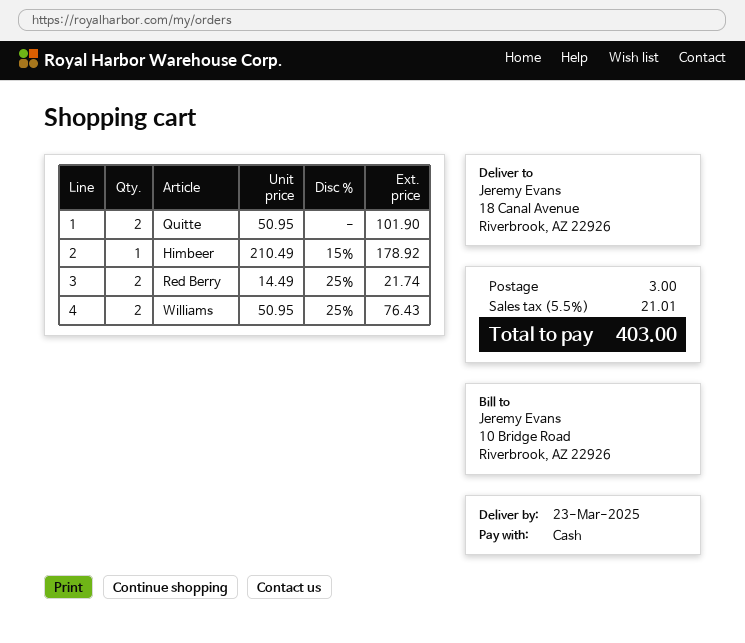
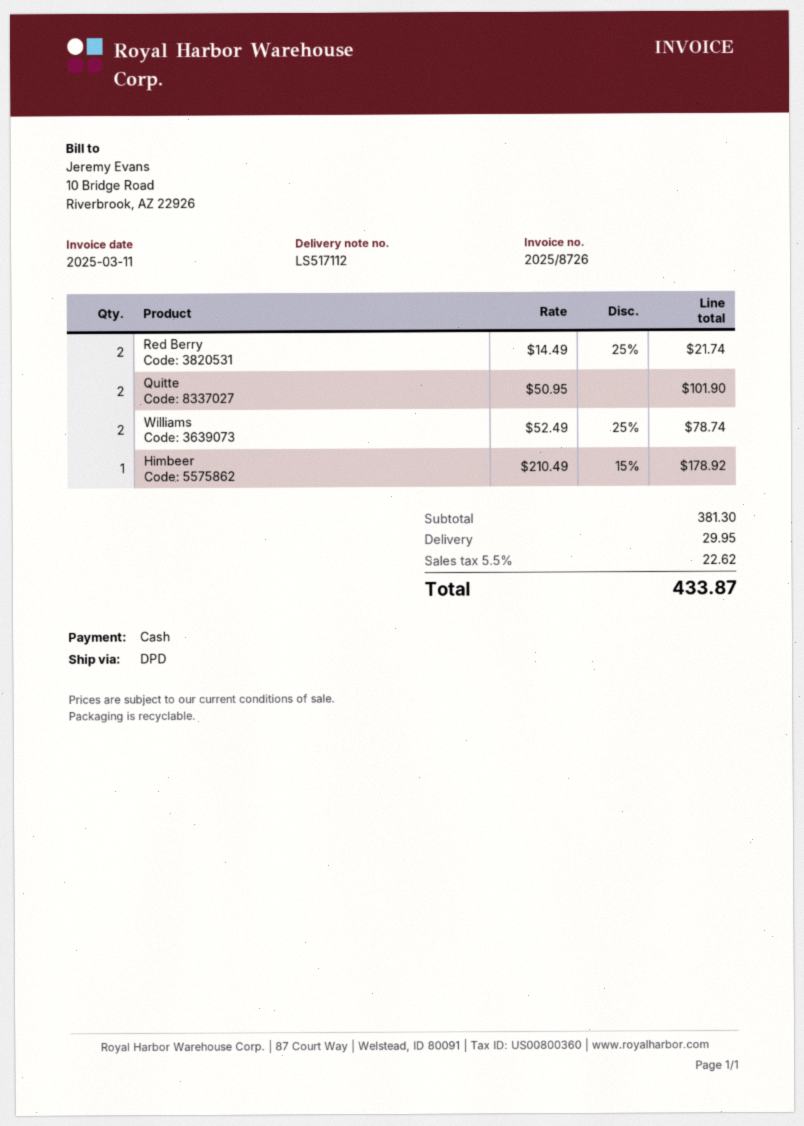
Williams: 2 x 50.95 - 25% = 76.43 -> 2 x 52.49 - 25% = 78.74
shipping: 3.00 -> 29.95
tax: 5.5% = 21.01 -> 5.5% = 22.62
total: 403.00 -> 433.87

